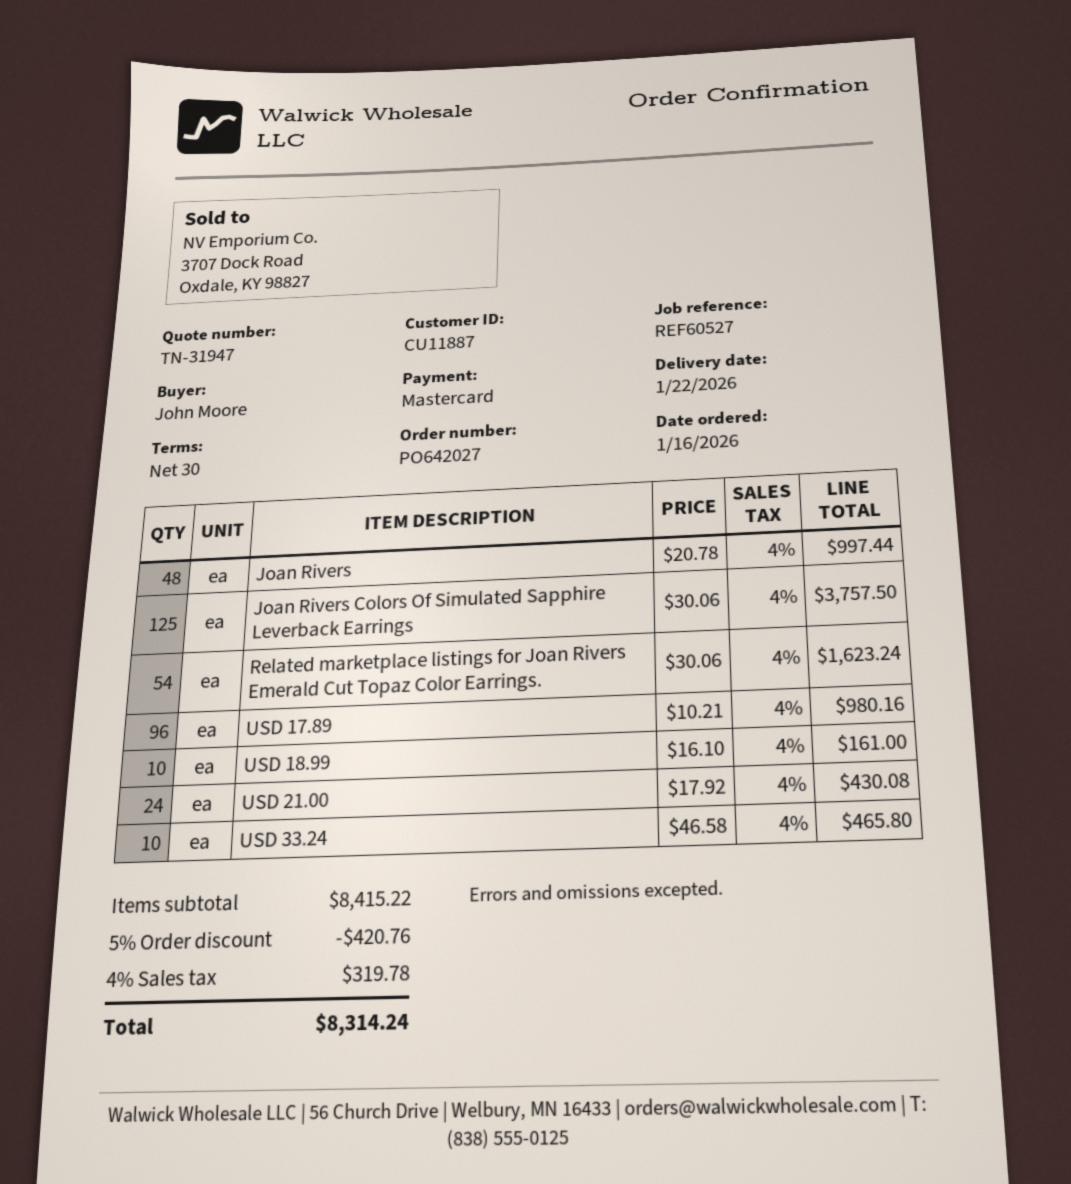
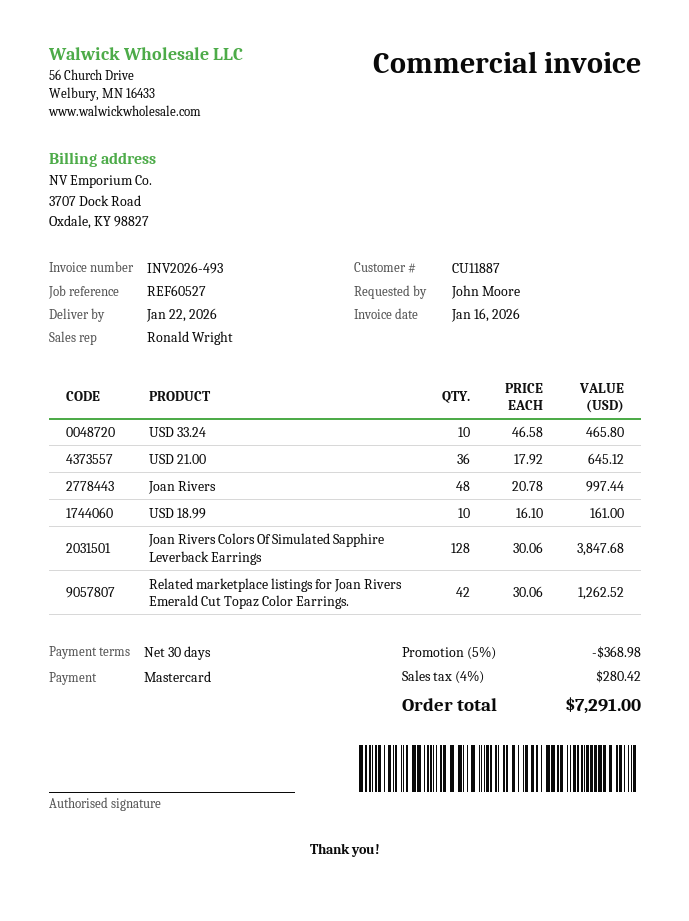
Joan Rivers Colors Of Simulated Sapphire Leverback Earrings: 125 x 30.06 = 3757.50 -> 128 x 30.06 = 3847.68
Related marketplace listings for Joan Rivers Emerald Cut Topaz Color Earrings.: 54 x 30.06 = 1623.24 -> 42 x 30.06 = 1262.52
USD 17.89: 96 x 10.21 = 980.16 -> none
USD 21.00: 24 x 17.92 = 430.08 -> 36 x 17.92 = 645.12
discount: 5% = 420.76 -> 5% = 368.98
tax: 4% = 319.78 -> 4% = 280.42
total: 8314.24 -> 7291.00

